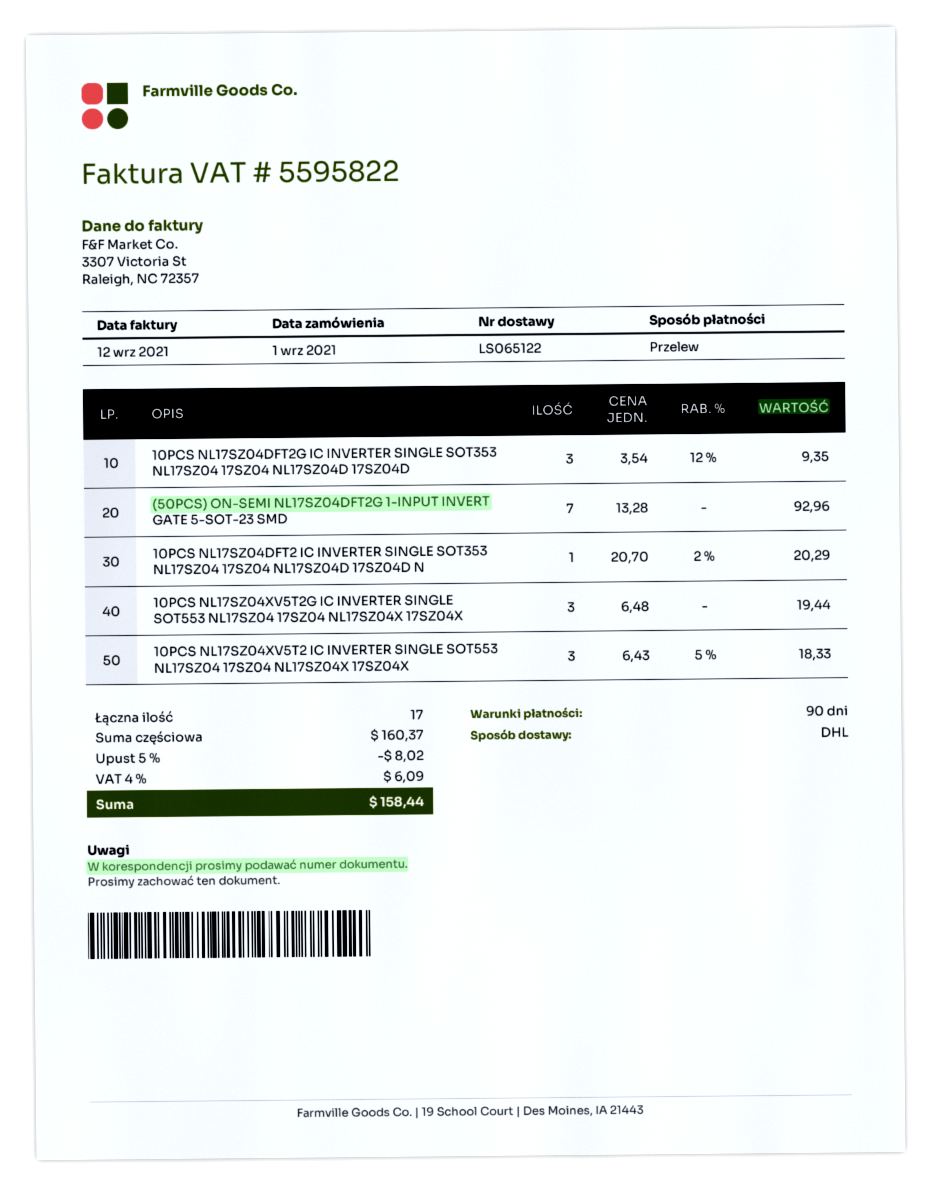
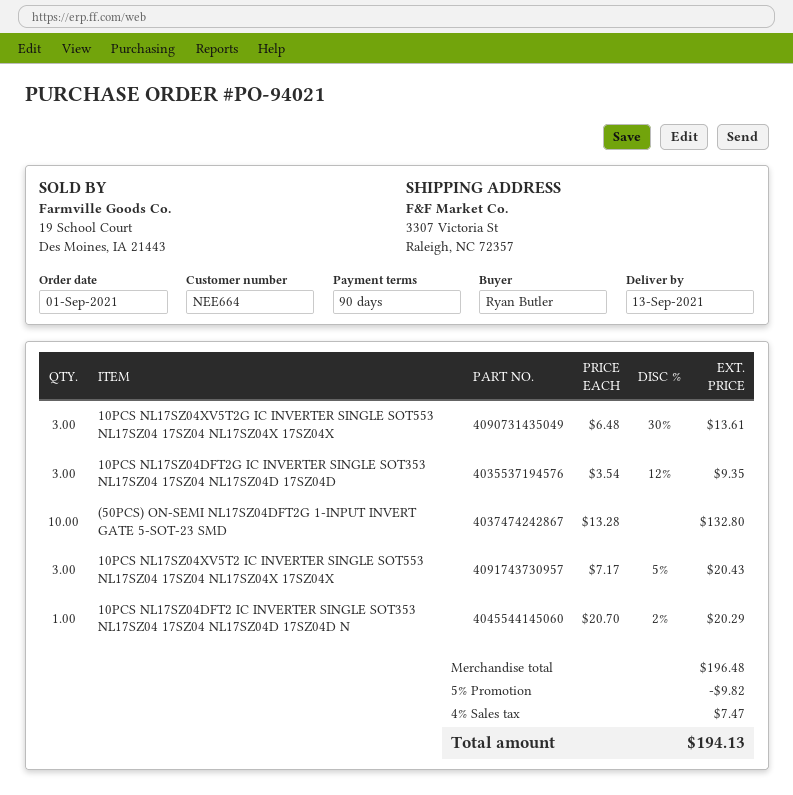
(50PCS) ON-SEMI NL17SZ04DFT2G 1-INPUT INVERT GATE 5-SOT-23 SMD: 7 x 13.28 = 92.96 -> 10 x 13.28 = 132.80
10PCS NL17SZ04XV5T2G IC INVERTER SINGLE SOT553 NL17SZ04 17SZ04 NL17SZ04X 17SZ04X: 3 x 6.48 = 19.44 -> 3 x 6.48 - 30% = 13.61
10PCS NL17SZ04XV5T2 IC INVERTER SINGLE SOT553 NL17SZ04 17SZ04 NL17SZ04X 17SZ04X: 3 x 6.43 - 5% = 18.33 -> 3 x 7.17 - 5% = 20.43
subtotal: 160.37 -> 196.48
discount: 5% = 8.02 -> 5% = 9.82
tax: 4% = 6.09 -> 4% = 7.47
total: 158.44 -> 194.13

